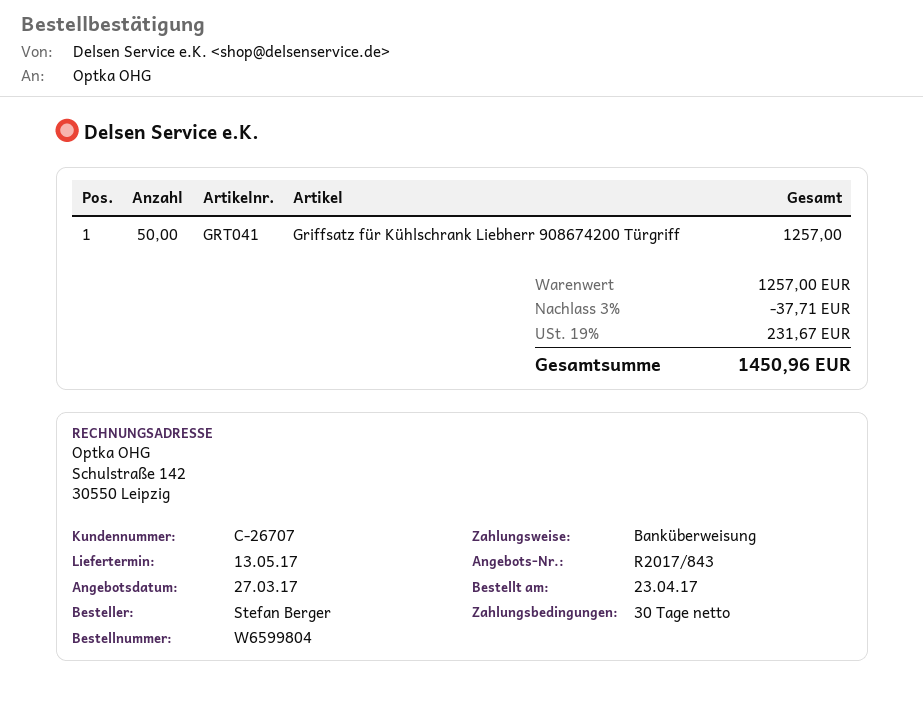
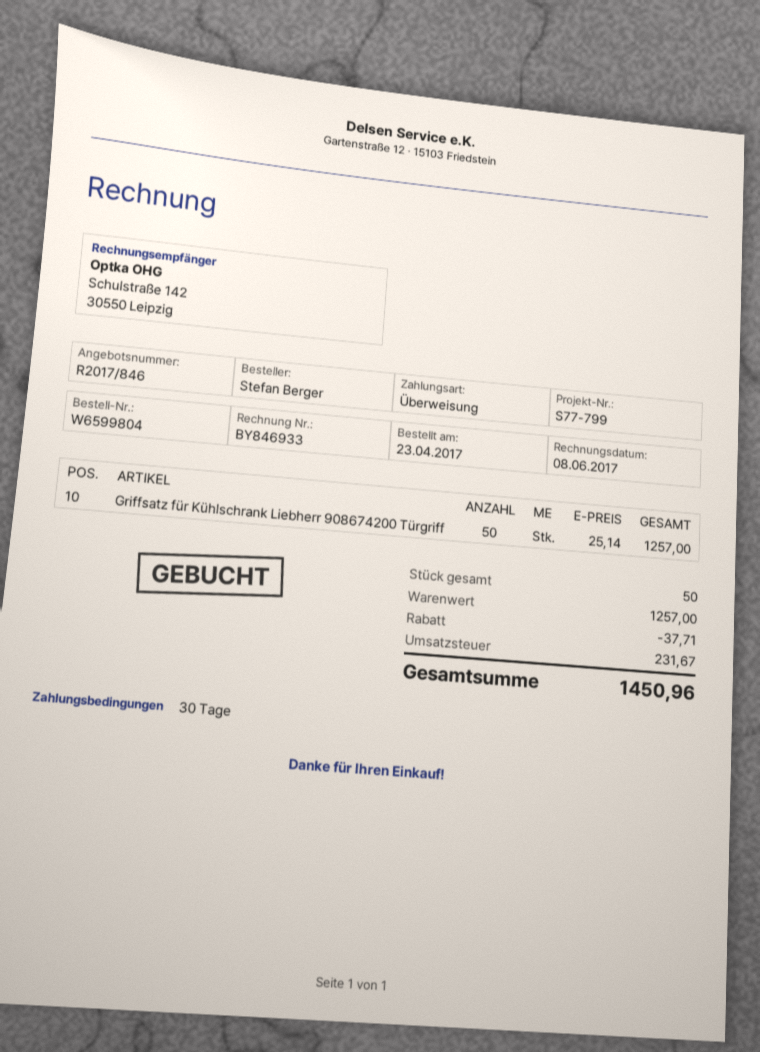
quote number: R2017/843 -> R2017/846

